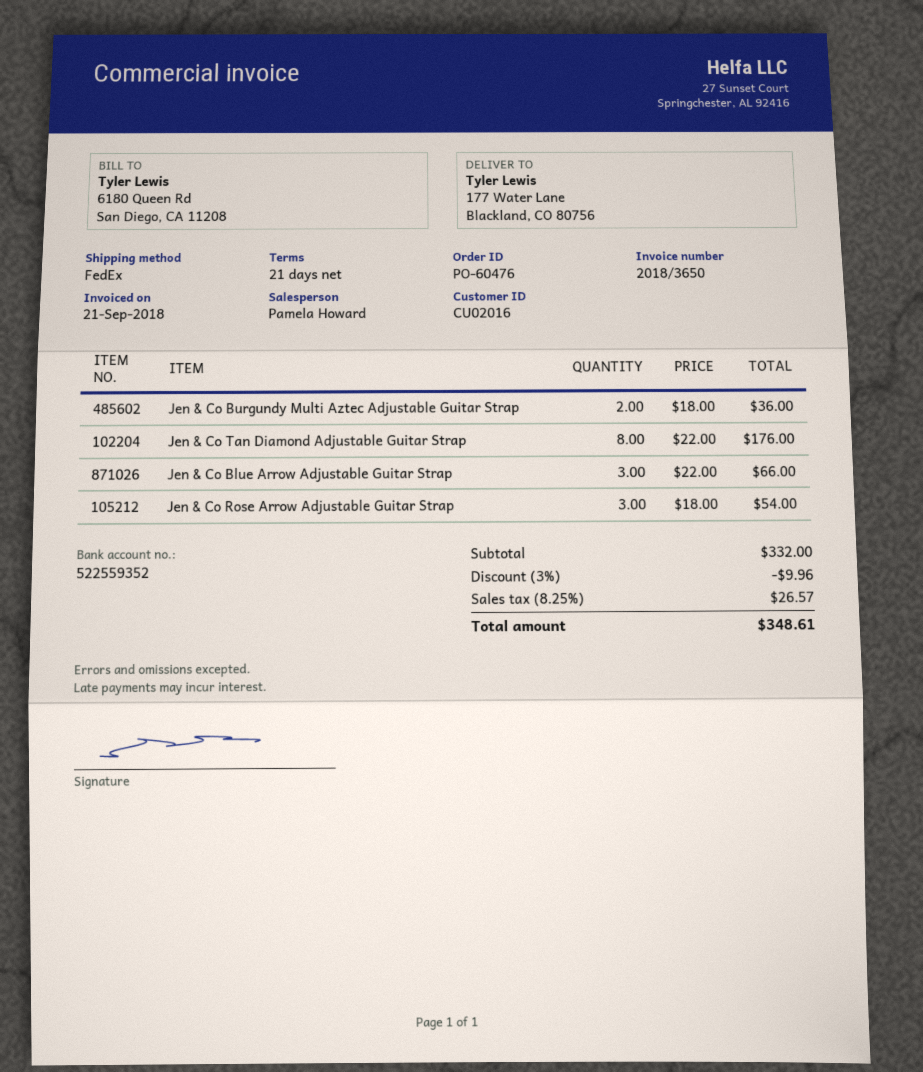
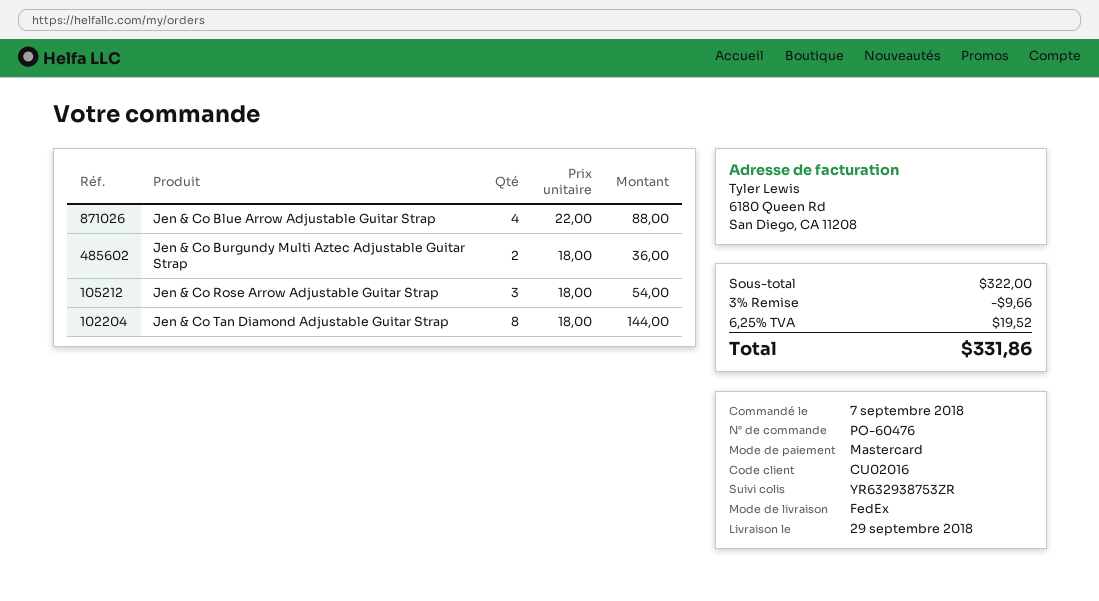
Jen & Co Tan Diamond Adjustable Guitar Strap: 8 x 22.00 = 176.00 -> 8 x 18.00 = 144.00
Jen & Co Blue Arrow Adjustable Guitar Strap: 3 x 22.00 = 66.00 -> 4 x 22.00 = 88.00
subtotal: 332.00 -> 322.00
discount: 3% = 9.96 -> 3% = 9.66
tax: 8.25% = 26.57 -> 6.25% = 19.52
total: 348.61 -> 331.86

